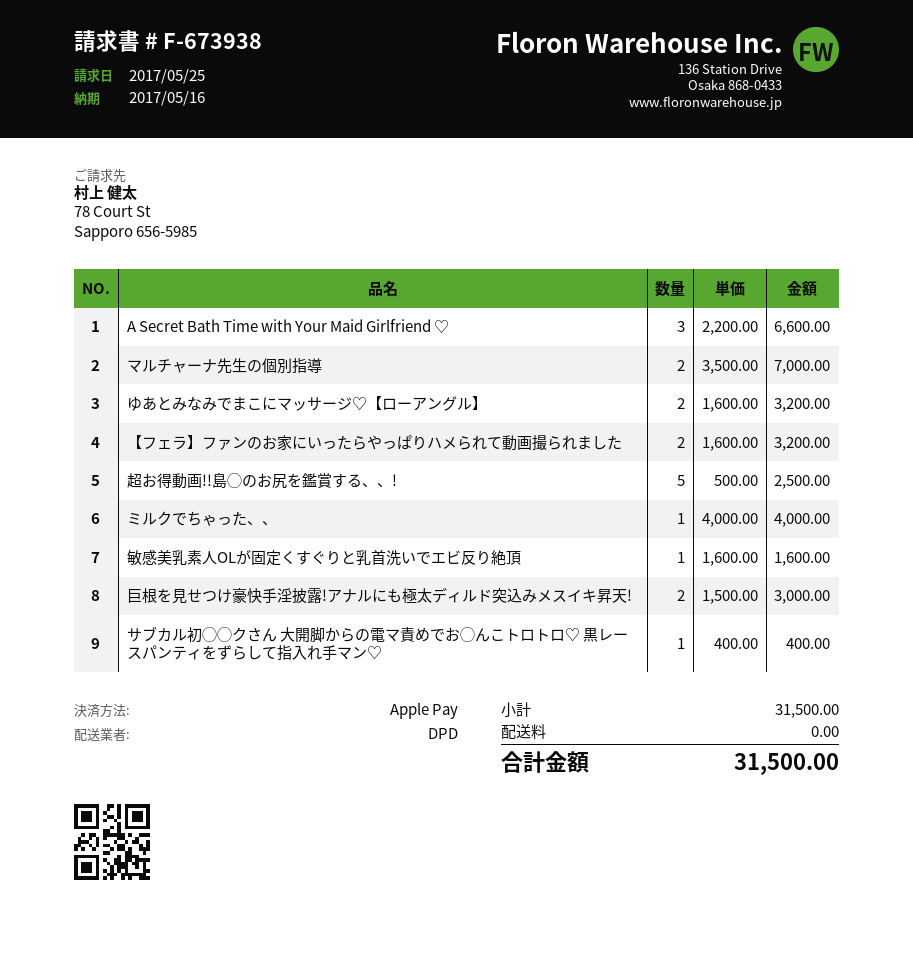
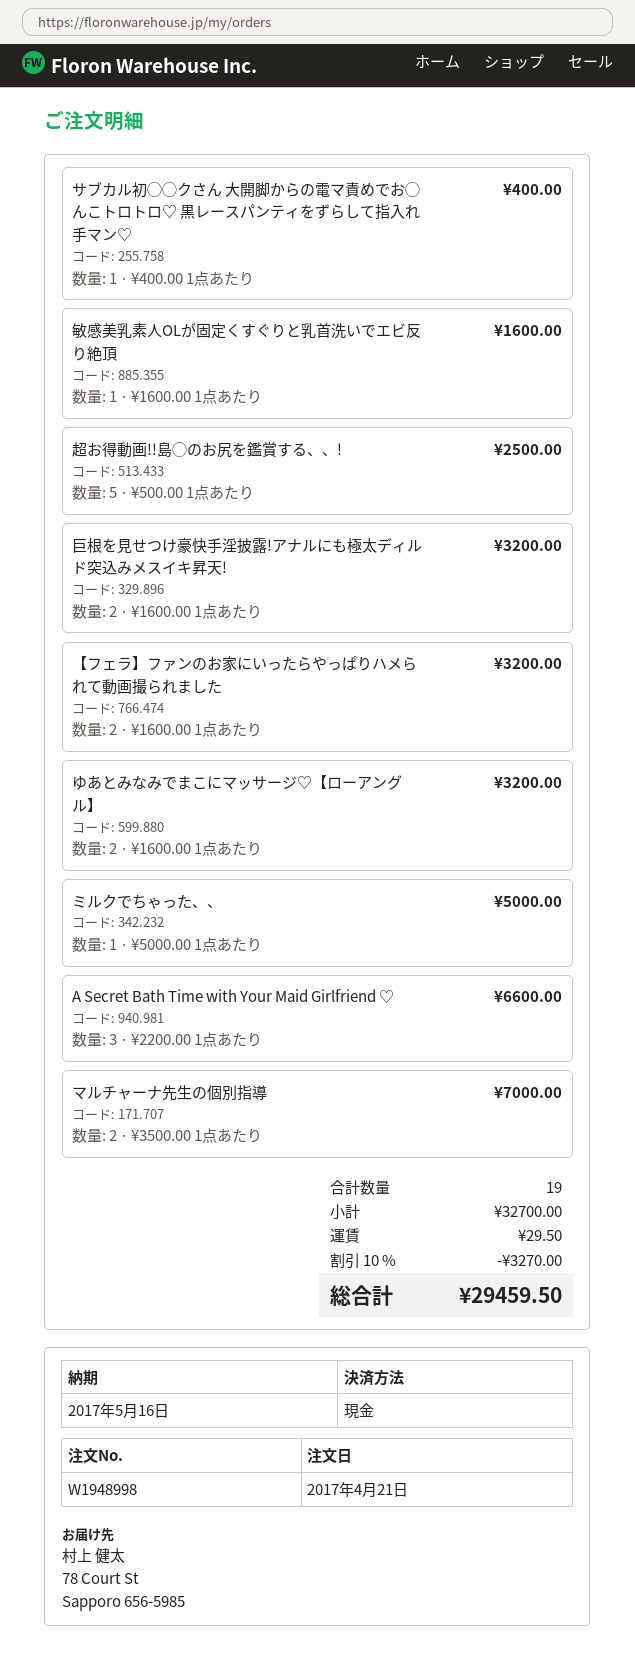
payment method: Apple Pay -> cash
ミルクでちゃった、、: 1 x 4000.00 = 4000.00 -> 1 x 5000.00 = 5000.00
巨根を見せつけ豪快手淫披露!アナルにも極太ディルド突込みメスイキ昇天!: 2 x 1500.00 = 3000.00 -> 2 x 1600.00 = 3200.00
subtotal: 31500.00 -> 32700.00
discount: none -> 10% = 3270.00
shipping: 0.00 -> 29.50
total: 31500.00 -> 29459.50

